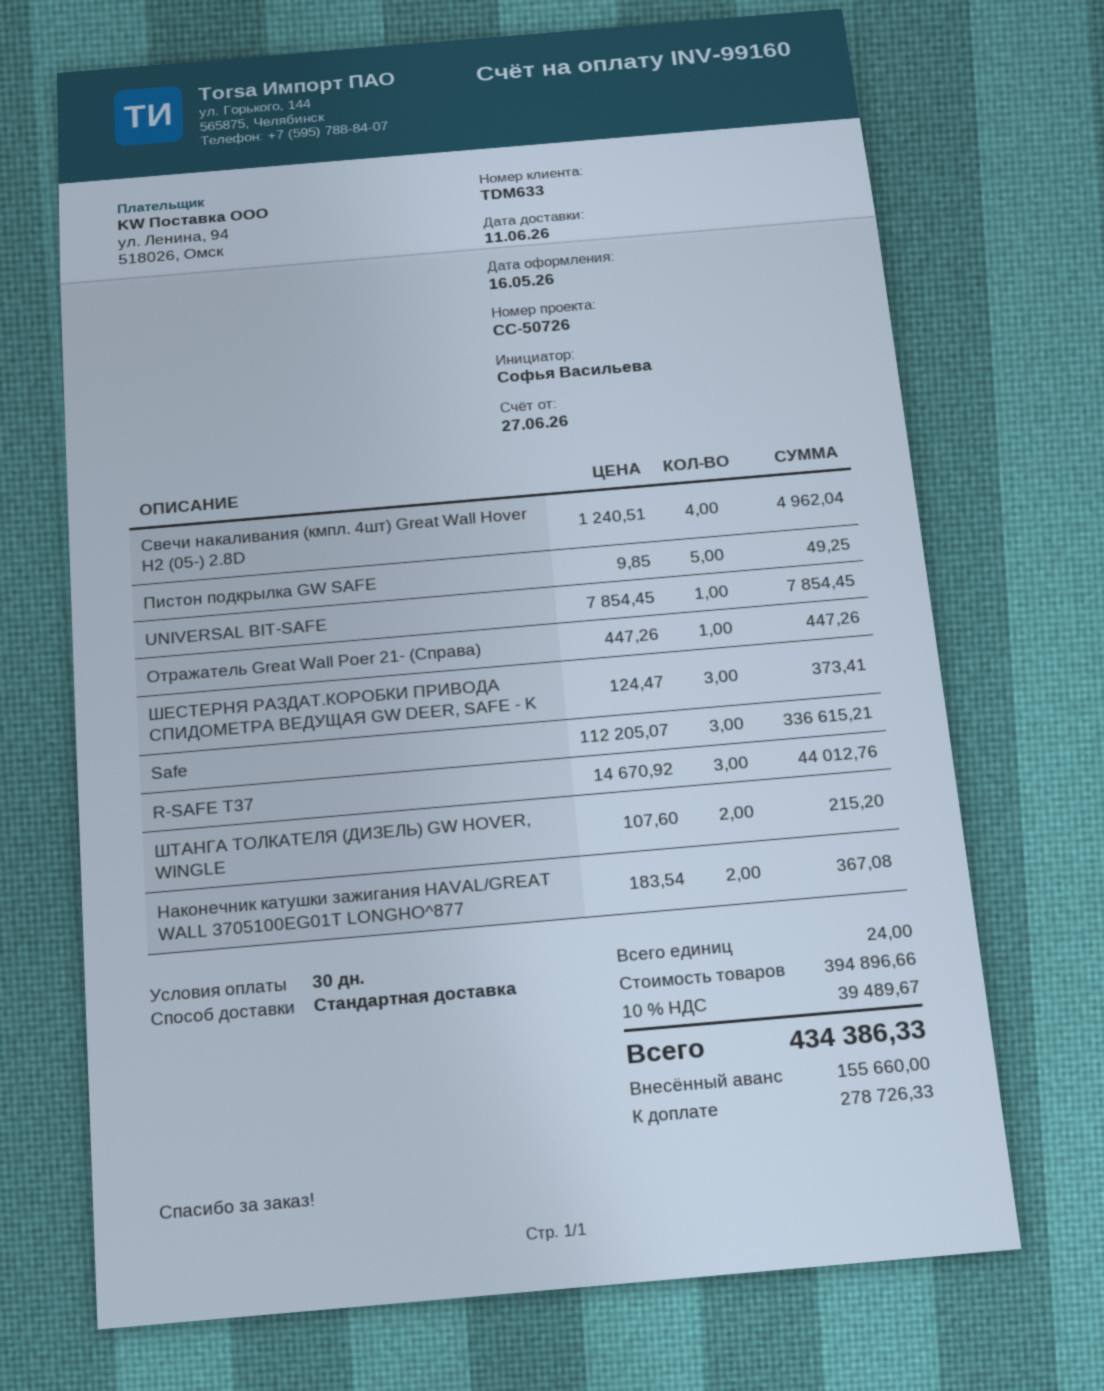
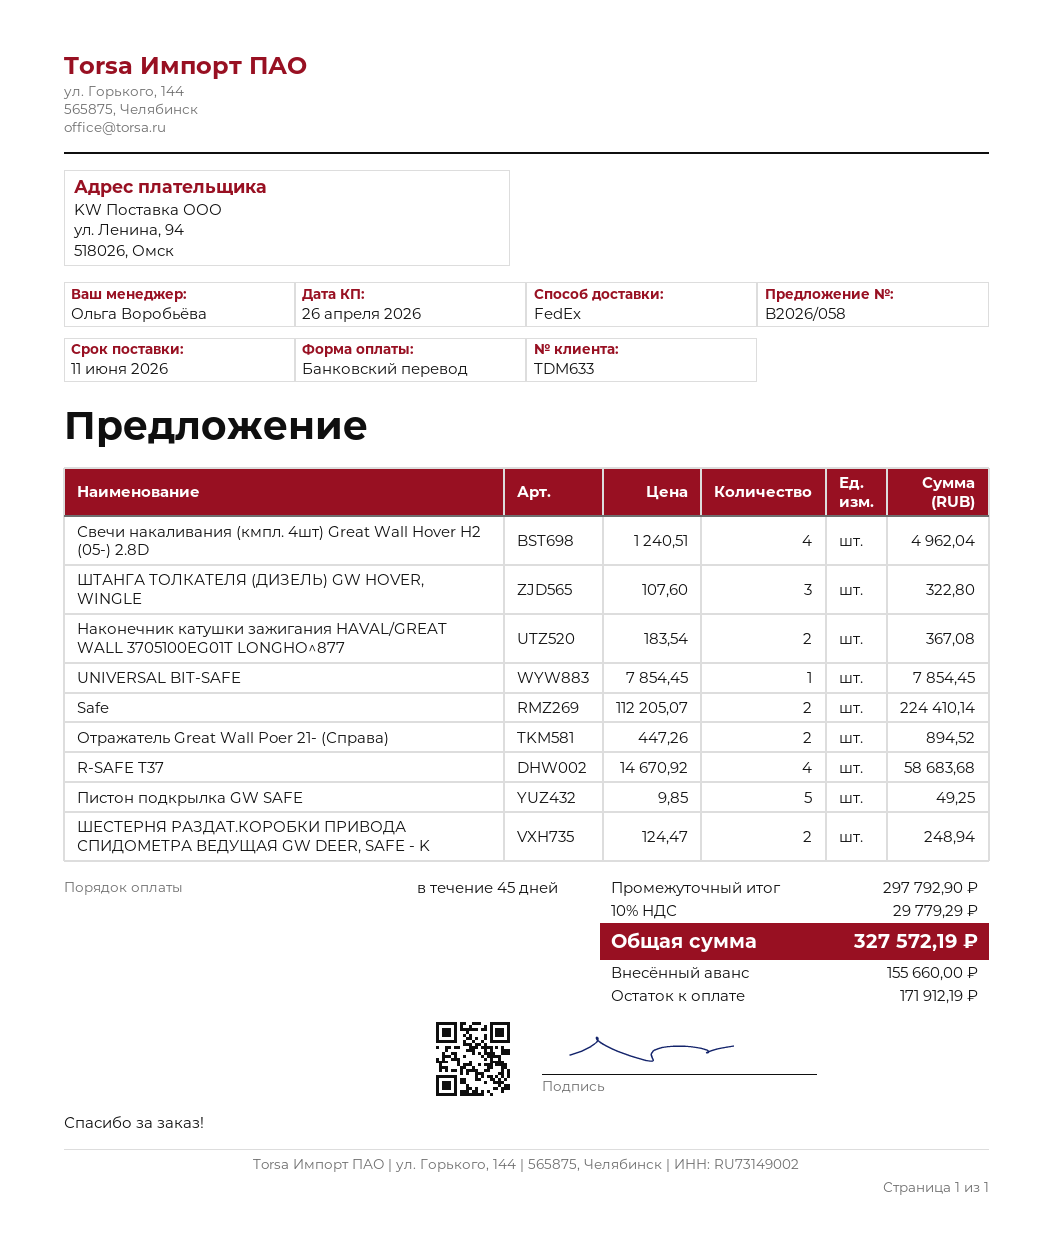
payment terms: 30 days -> 45 days
shipping method: standard -> FedEx
Отражатель Great Wall Poer 21- (Справа): 1 x 447.26 = 447.26 -> 2 x 447.26 = 894.52
ШЕСТЕРНЯ РАЗДАТ.КОРОБКИ ПРИВОДА СПИДОМЕТРА ВЕДУЩАЯ GW DEER, SAFE - K: 3 x 124.47 = 373.41 -> 2 x 124.47 = 248.94
Safe: 3 x 112205.07 = 336615.21 -> 2 x 112205.07 = 224410.14
R-SAFE T37: 3 x 14670.92 = 44012.76 -> 4 x 14670.92 = 58683.68
ШТАНГА ТОЛКАТЕЛЯ (ДИЗЕЛЬ) GW HOVER, WINGLE: 2 x 107.60 = 215.20 -> 3 x 107.60 = 322.80
subtotal: 394896.66 -> 297792.90
tax: 10% = 39489.67 -> 10% = 29779.29
total: 434386.33 -> 327572.19
balance: 278726.33 -> 171912.19

